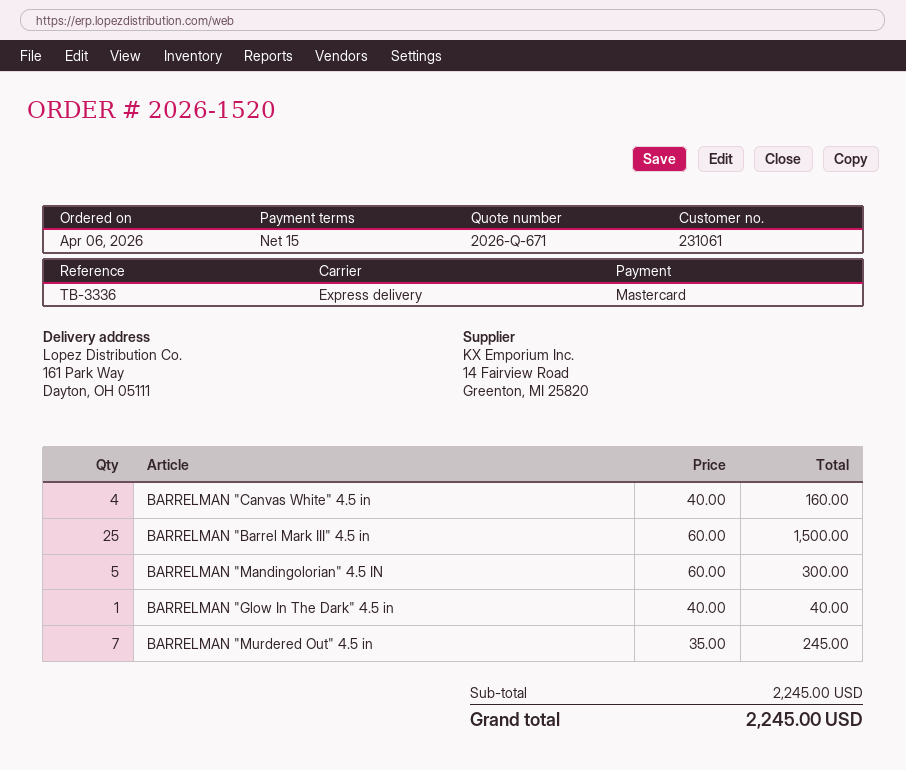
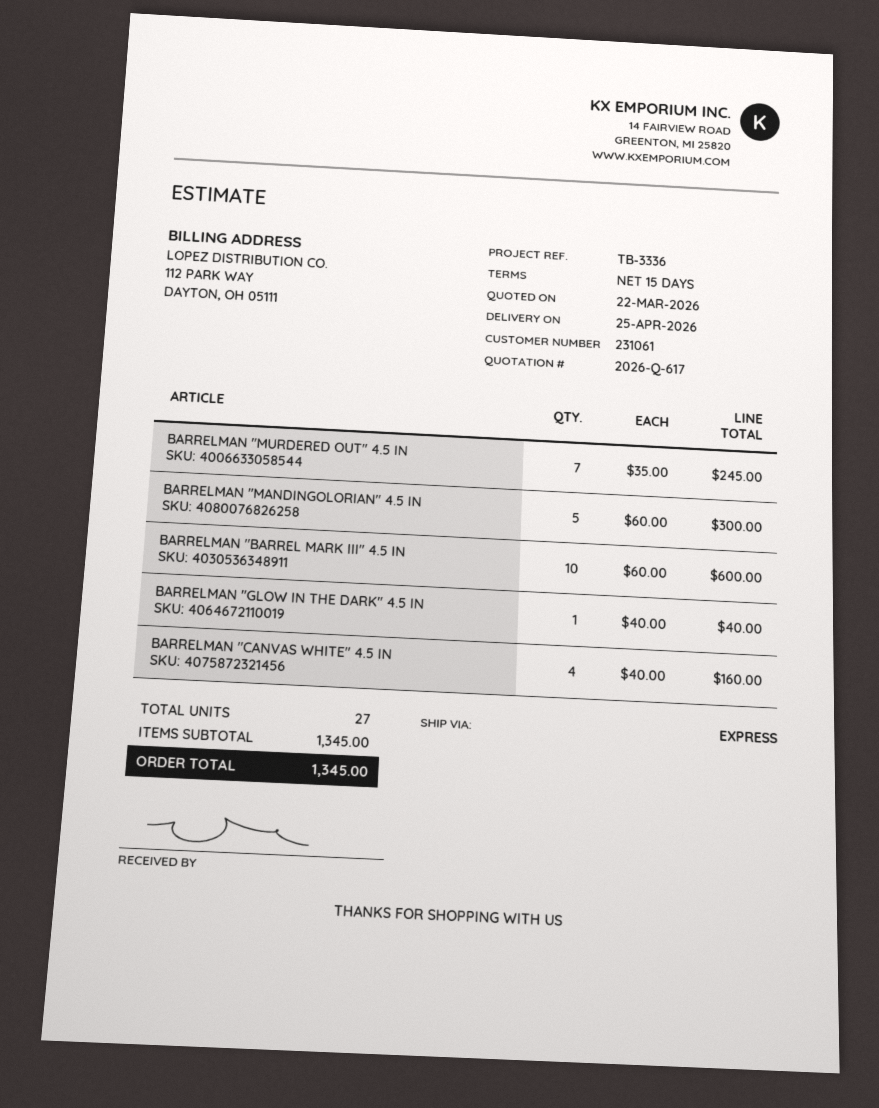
quote number: 2026-Q-671 -> 2026-Q-617
BARRELMAN "Barrel Mark III" 4.5 in: 25 x 60.00 = 1500.00 -> 10 x 60.00 = 600.00
subtotal: 2245.00 -> 1345.00
total: 2245.00 -> 1345.00

